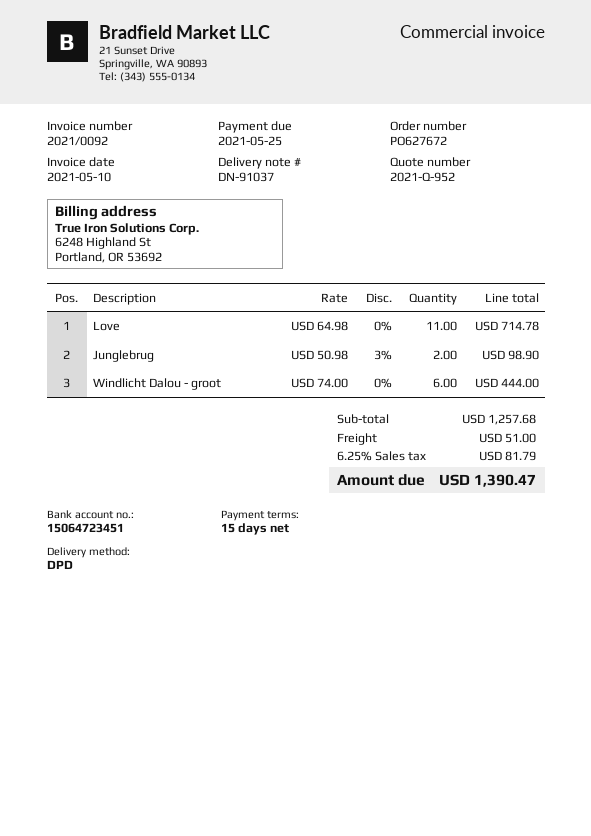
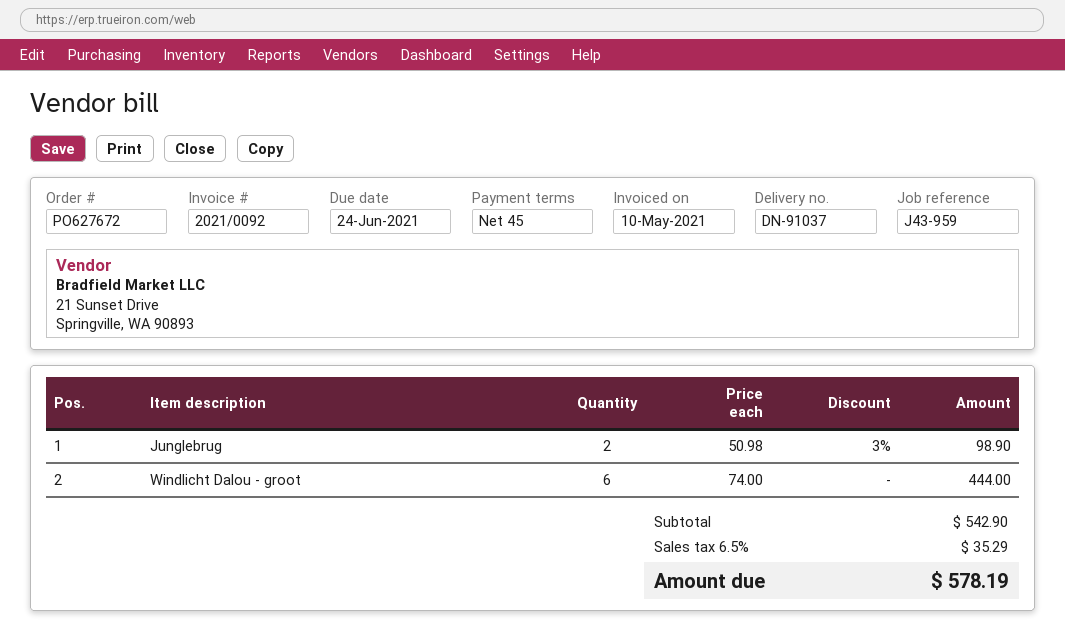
payment terms: 15 days -> 45 days
due date: 2021-05-25 -> 2021-06-24
Love: 11 x 64.98 = 714.78 -> none
subtotal: 1257.68 -> 542.90
shipping: 51.00 -> none
tax: 6.25% = 81.79 -> 6.5% = 35.29
total: 1390.47 -> 578.19

